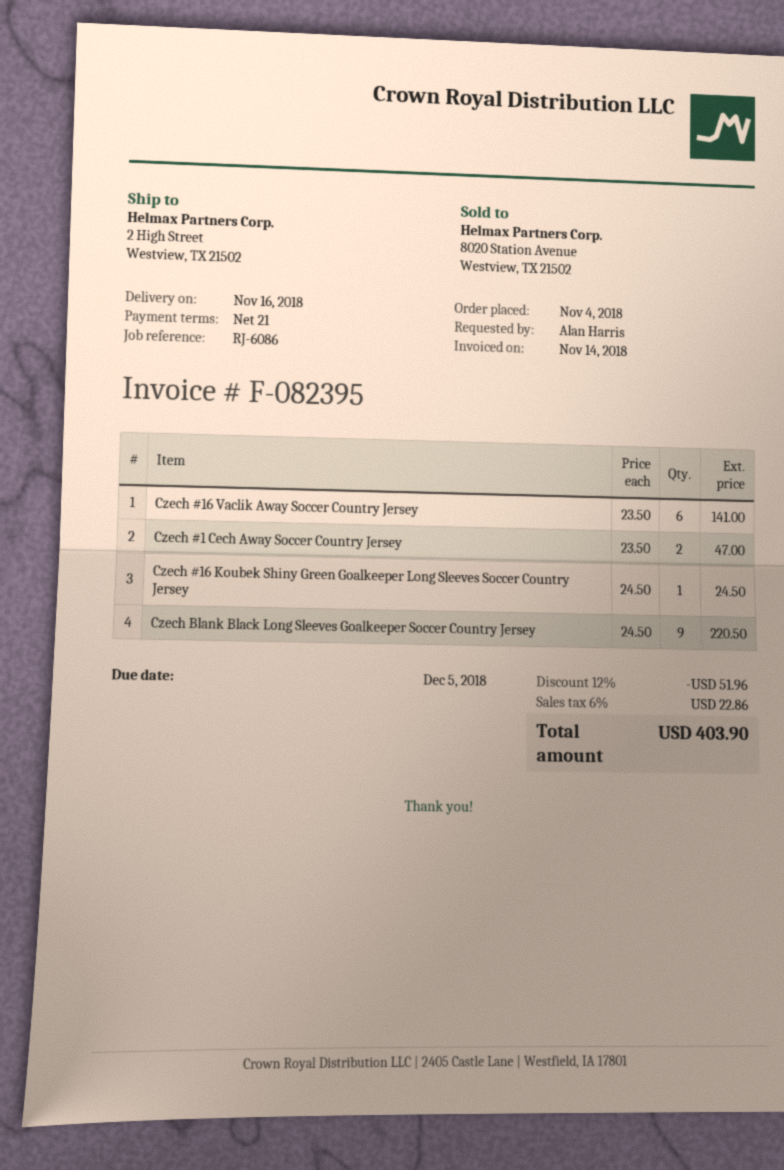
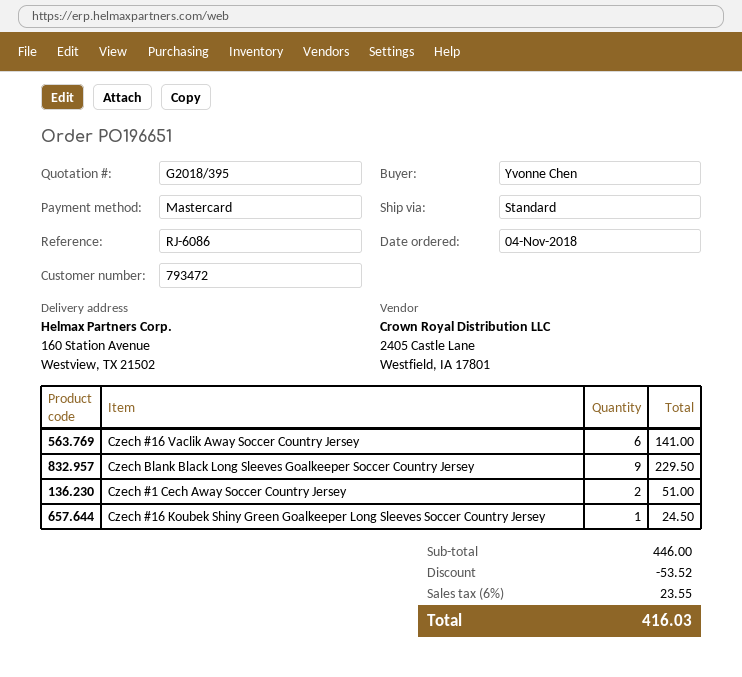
ordered by: Alan Harris -> Yvonne Chen
ship to: 2 High Street, Westview, TX 21502 -> 160 Station Avenue, Westview, TX 21502
Czech #1 Cech Away Soccer Country Jersey: 2 for 47.00 -> 2 for 51.00
Czech Blank Black Long Sleeves Goalkeeper Soccer Country Jersey: 9 for 220.50 -> 9 for 229.50
discount: 51.96 -> 53.52
tax: 6% = 22.86 -> 6% = 23.55
total: 403.90 -> 416.03

